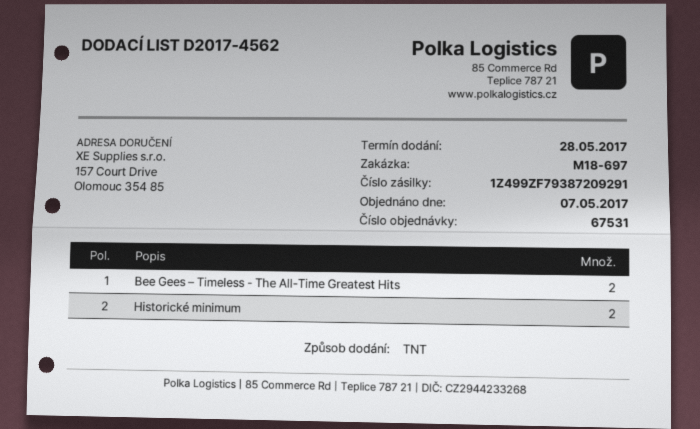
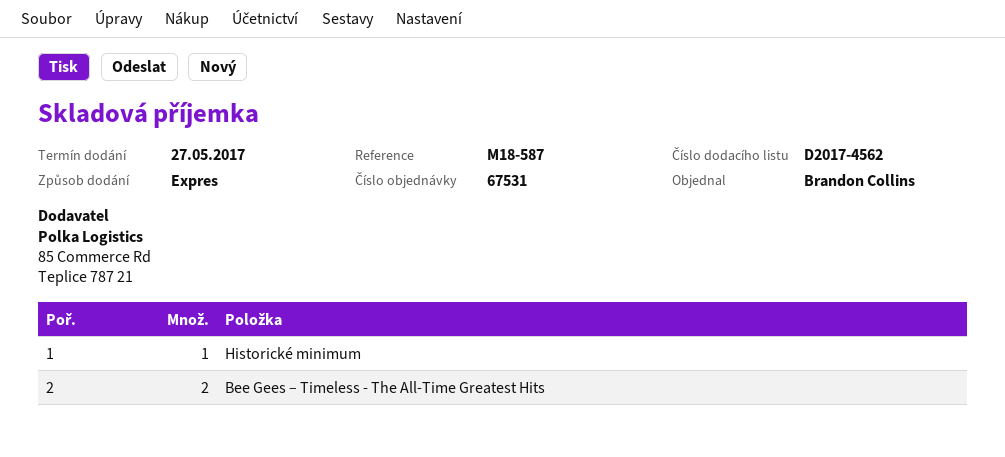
delivery date: 2017-05-28 -> 2017-05-27
reference: M18-697 -> M18-587
shipping method: TNT -> express
Historické minimum: 2 -> 1

